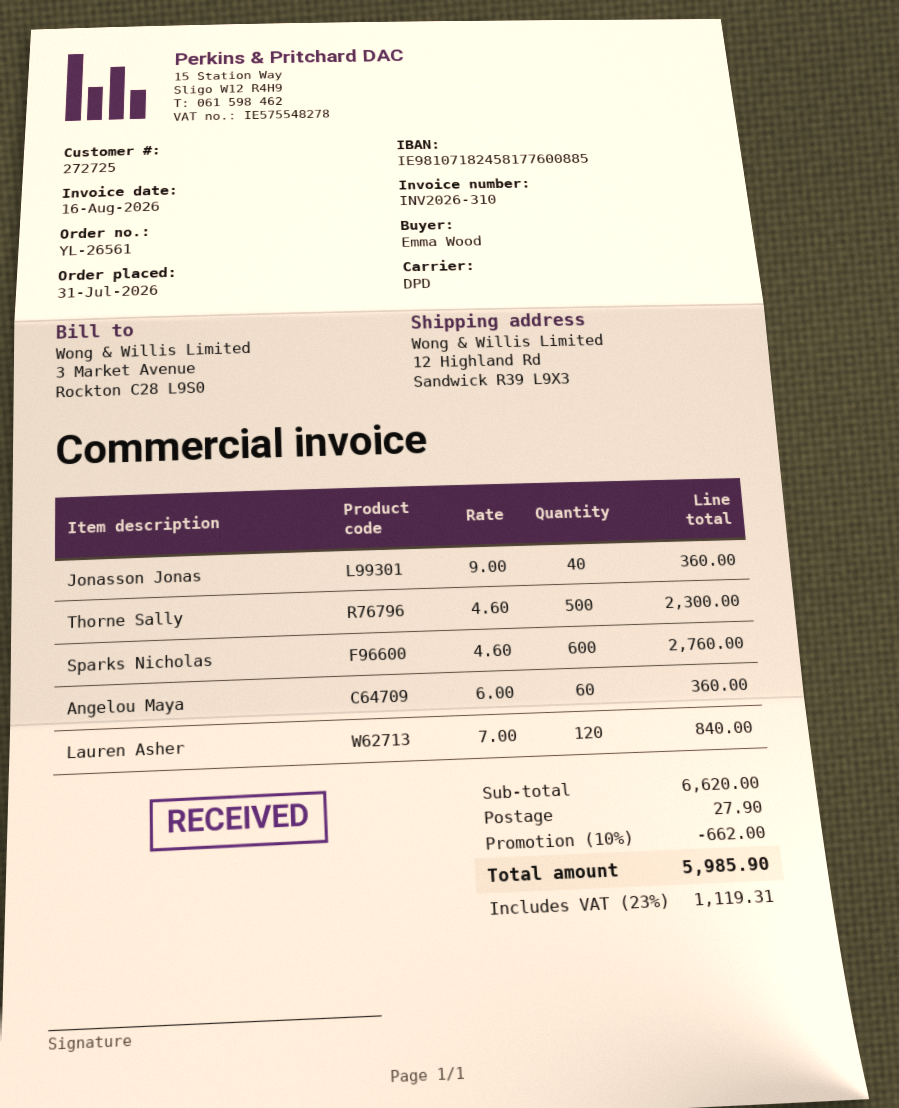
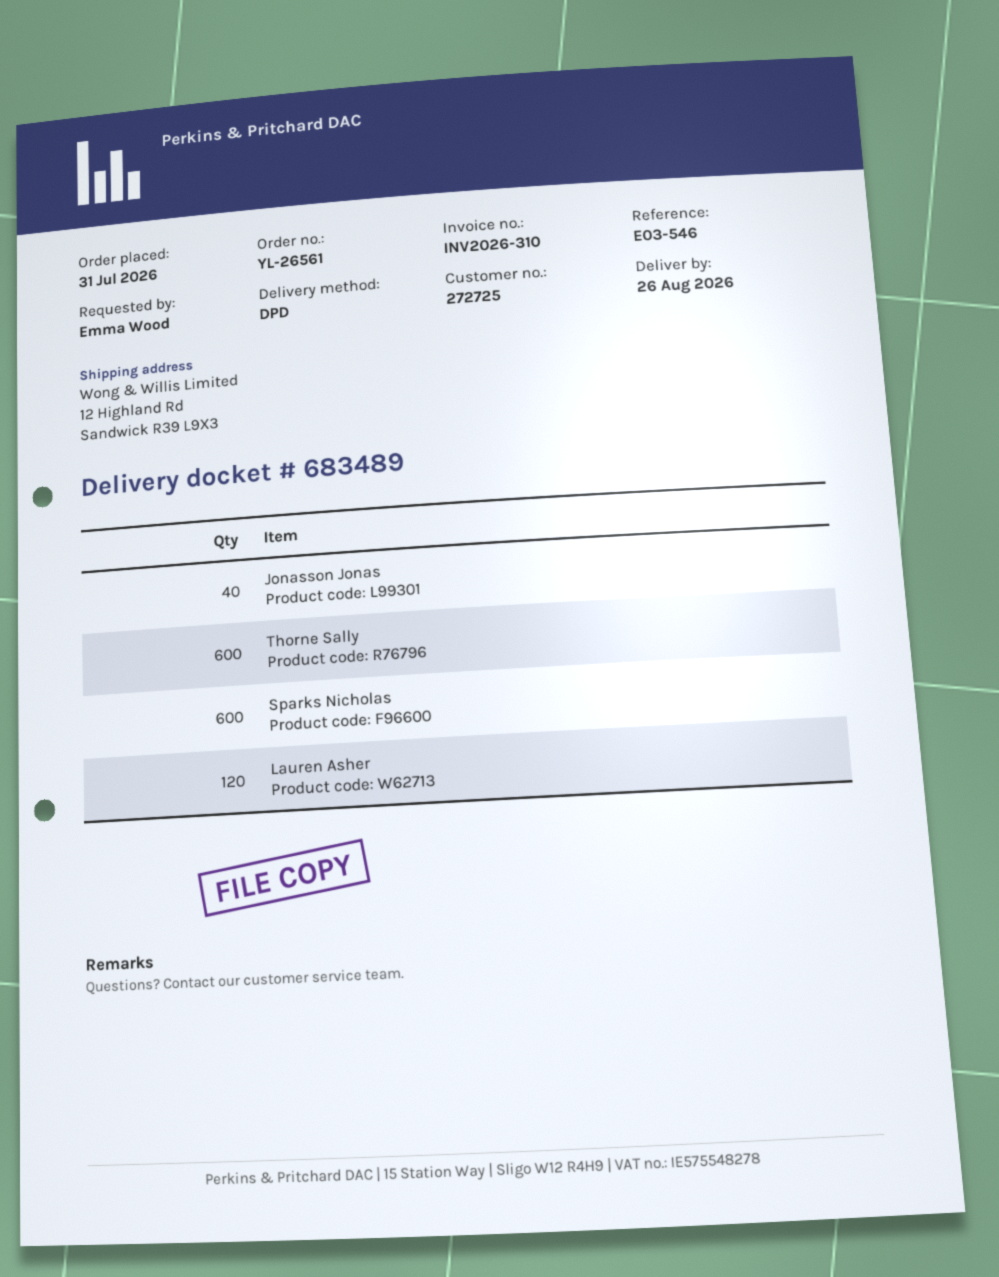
Thorne Sally: 500 -> 600
Angelou Maya: 60 -> none

